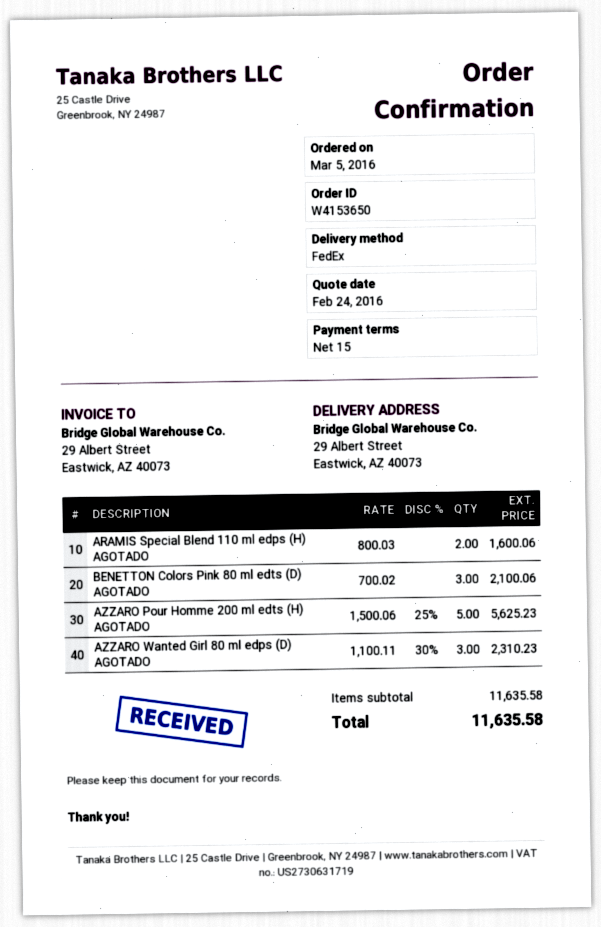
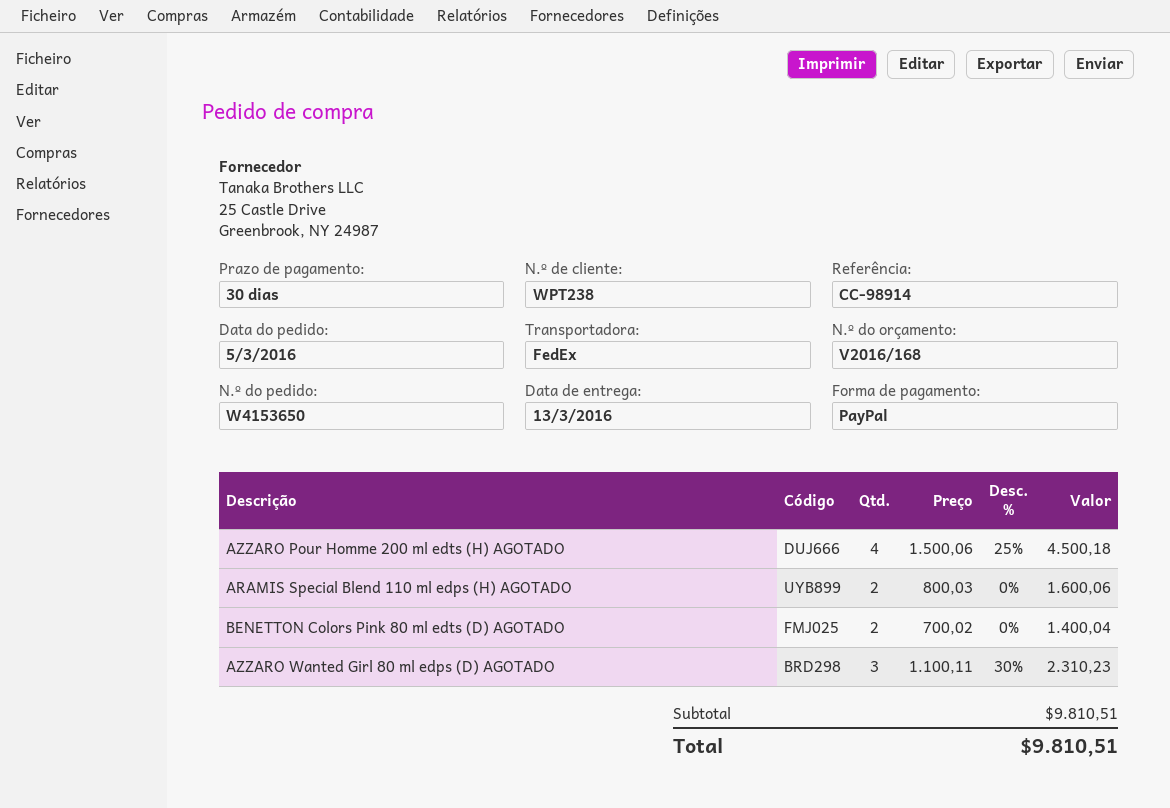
payment terms: 15 days -> 30 days
BENETTON Colors Pink 80 ml edts (D) AGOTADO: 3 x 700.02 = 2100.06 -> 2 x 700.02 = 1400.04
AZZARO Pour Homme 200 ml edts (H) AGOTADO: 5 x 1500.06 - 25% = 5625.23 -> 4 x 1500.06 - 25% = 4500.18
subtotal: 11635.58 -> 9810.51
total: 11635.58 -> 9810.51

